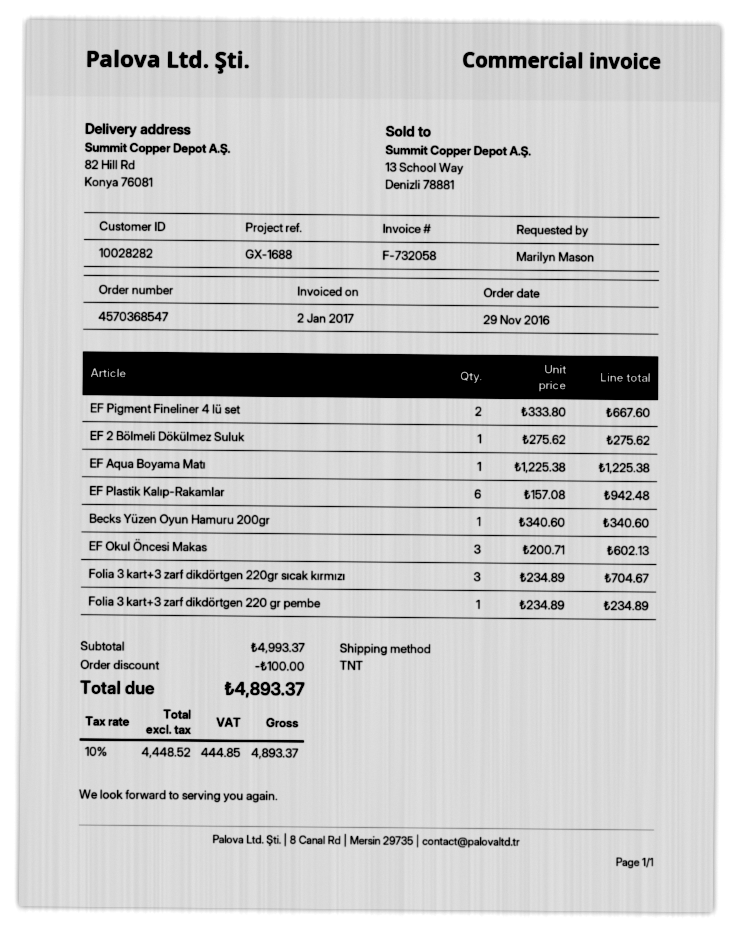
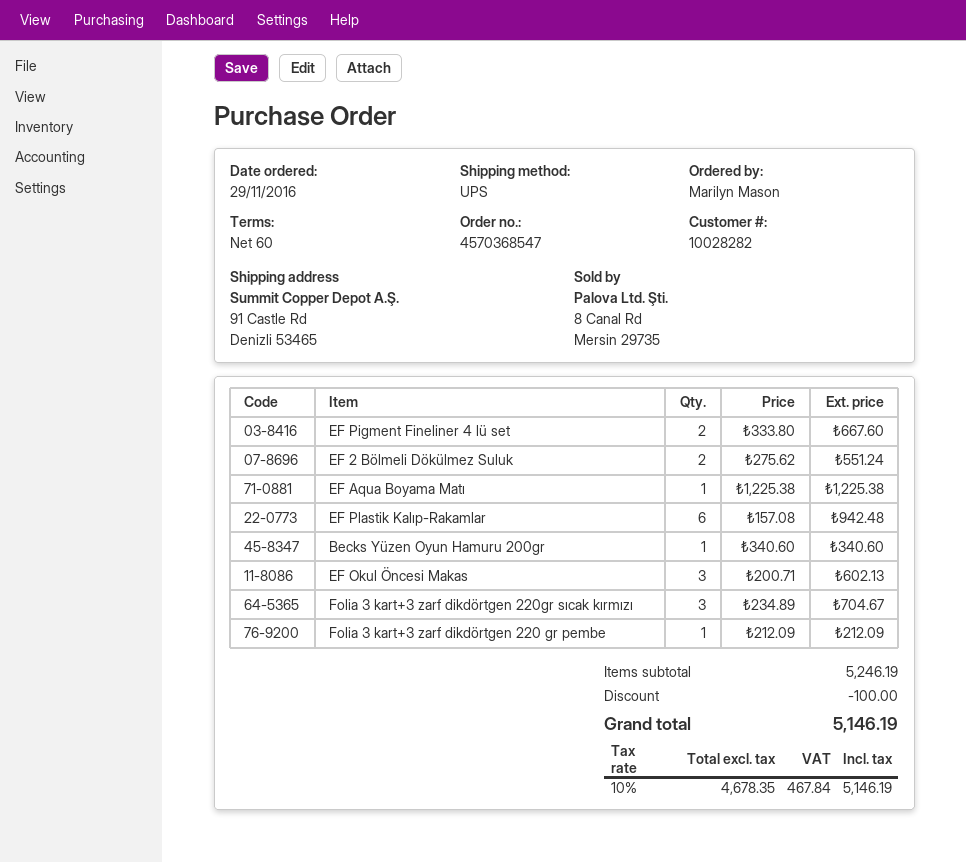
shipping method: TNT -> UPS
ship to: 82 Hill Rd, Konya 76081 -> 91 Castle Rd, Denizli 53465
EF 2 Bölmeli Dökülmez Suluk: 1 x 275.62 = 275.62 -> 2 x 275.62 = 551.24
Folia 3 kart+3 zarf dikdörtgen 220 gr pembe: 1 x 234.89 = 234.89 -> 1 x 212.09 = 212.09
subtotal: 4993.37 -> 5246.19
net: 4448.52 -> 4678.35
tax: 10% = 444.85 -> 10% = 467.84
total: 4893.37 -> 5146.19

